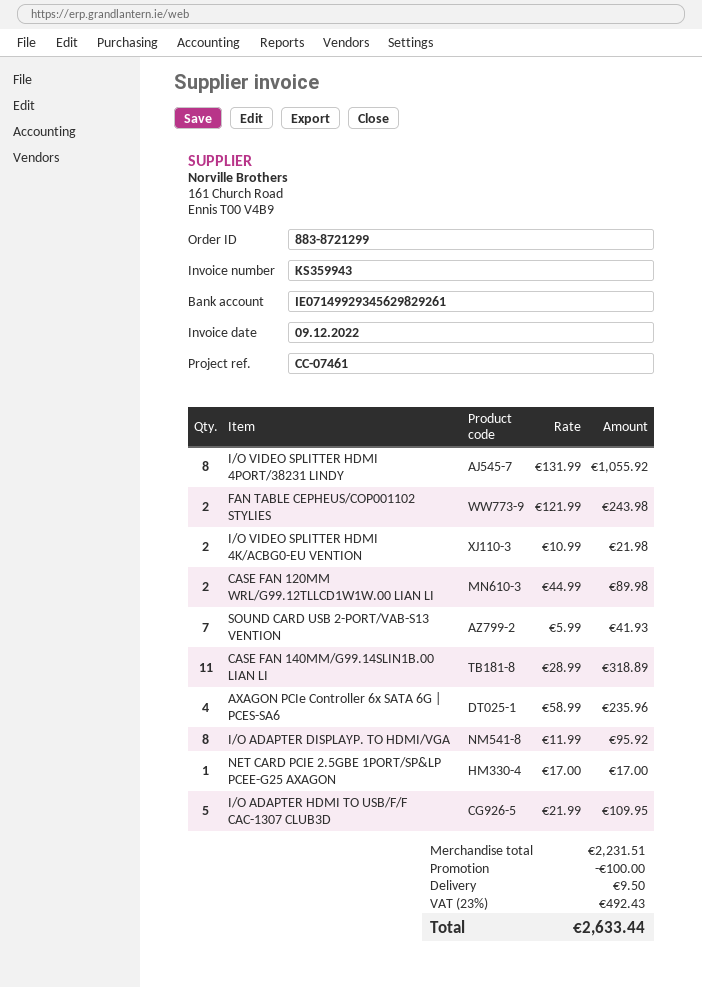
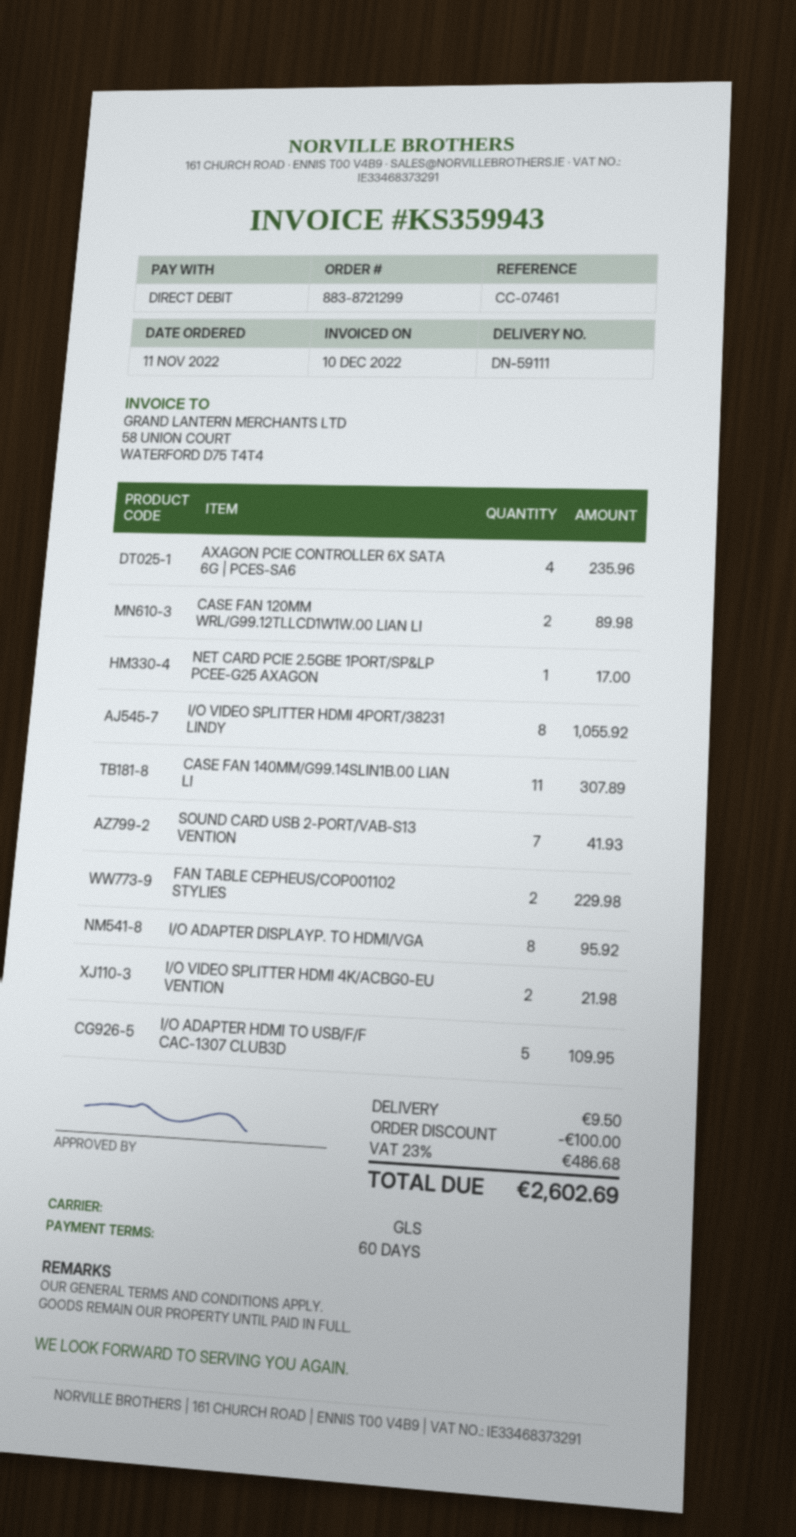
invoice date: 2022-12-09 -> 2022-12-10
FAN TABLE CEPHEUS/COP001102 STYLIES: 2 for 243.98 -> 2 for 229.98
CASE FAN 140MM/G99.14SLIN1B.00 LIAN LI: 11 for 318.89 -> 11 for 307.89
tax: 23% = 492.43 -> 23% = 486.68
total: 2633.44 -> 2602.69

